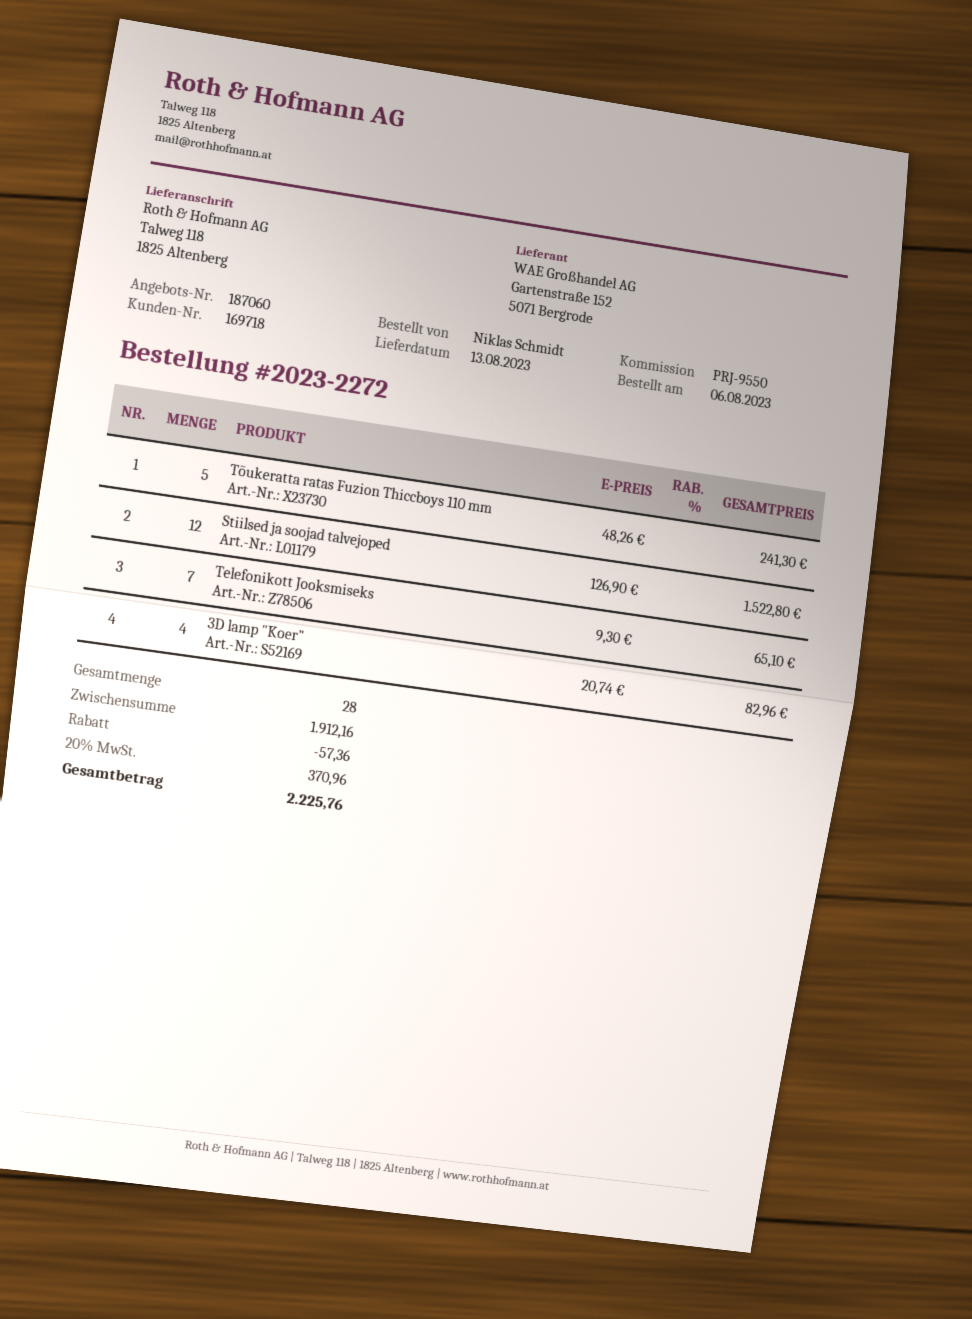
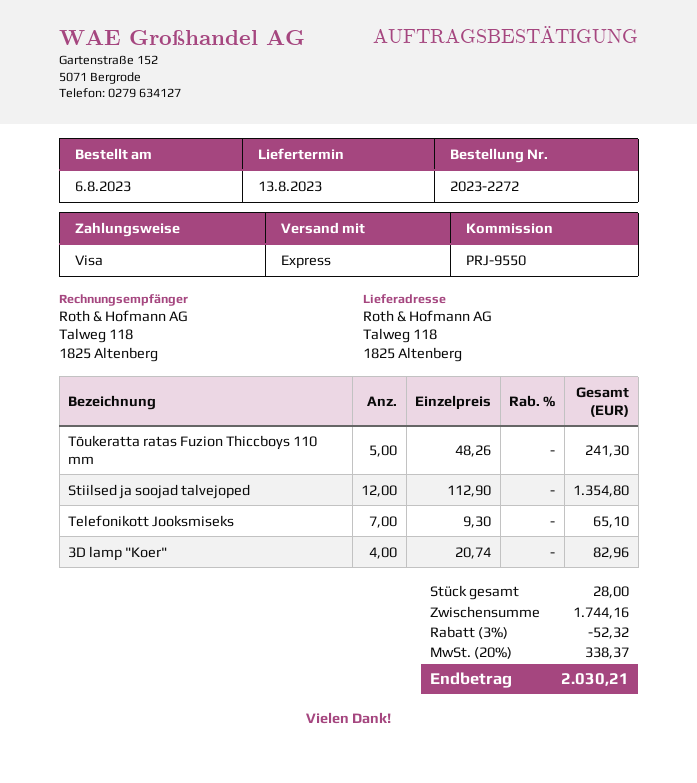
Stiilsed ja soojad talvejoped: 12 x 126.90 = 1522.80 -> 12 x 112.90 = 1354.80
subtotal: 1912.16 -> 1744.16
discount: 57.36 -> 52.32
tax: 20% = 370.96 -> 20% = 338.37
total: 2225.76 -> 2030.21

